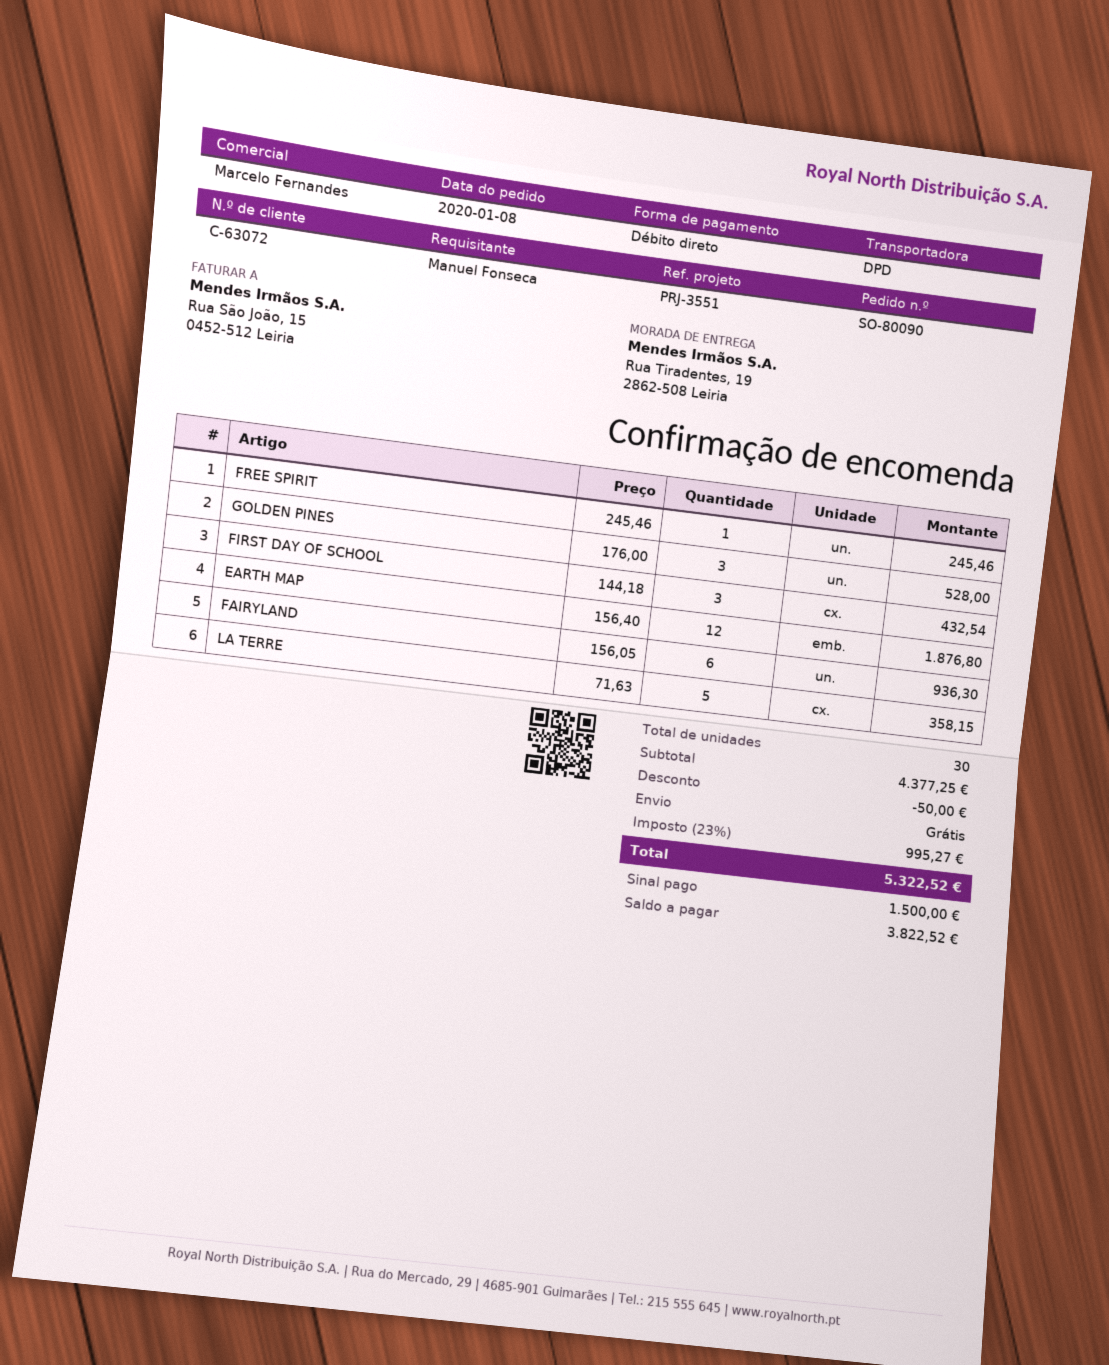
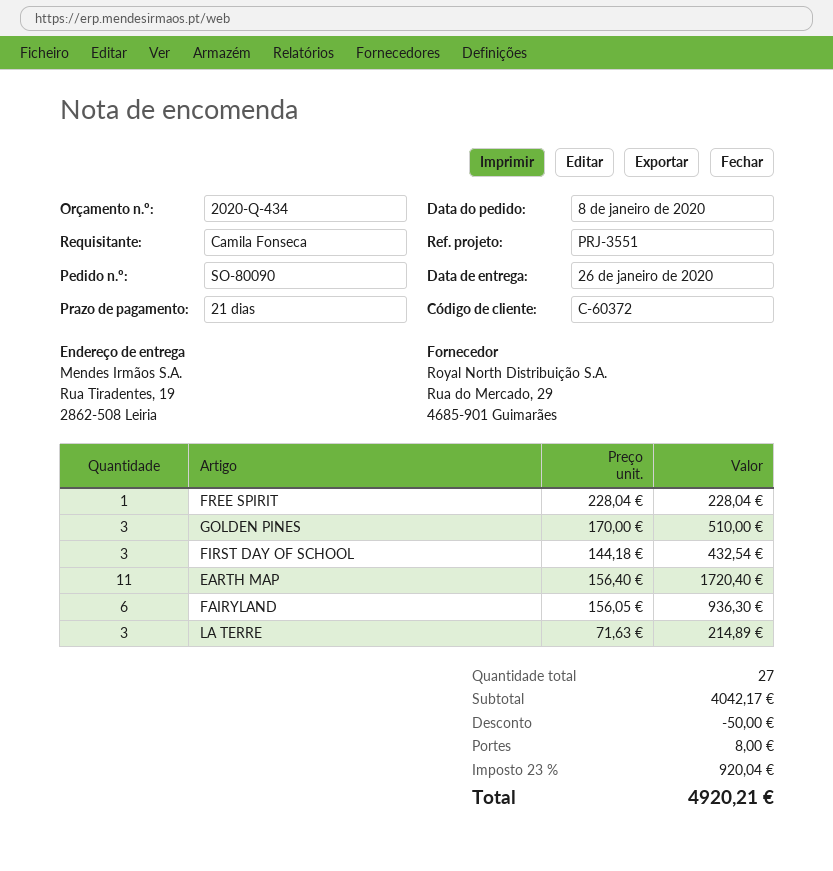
customer number: C-63072 -> C-60372
ordered by: Manuel Fonseca -> Camila Fonseca
FREE SPIRIT: 1 x 245.46 = 245.46 -> 1 x 228.04 = 228.04
GOLDEN PINES: 3 x 176.00 = 528.00 -> 3 x 170.00 = 510.00
EARTH MAP: 12 x 156.40 = 1876.80 -> 11 x 156.40 = 1720.40
LA TERRE: 5 x 71.63 = 358.15 -> 3 x 71.63 = 214.89
total quantity: 30 -> 27
subtotal: 4377.25 -> 4042.17
shipping: 0.00 -> 8.00
tax: 23% = 995.27 -> 23% = 920.04
total: 5322.52 -> 4920.21

